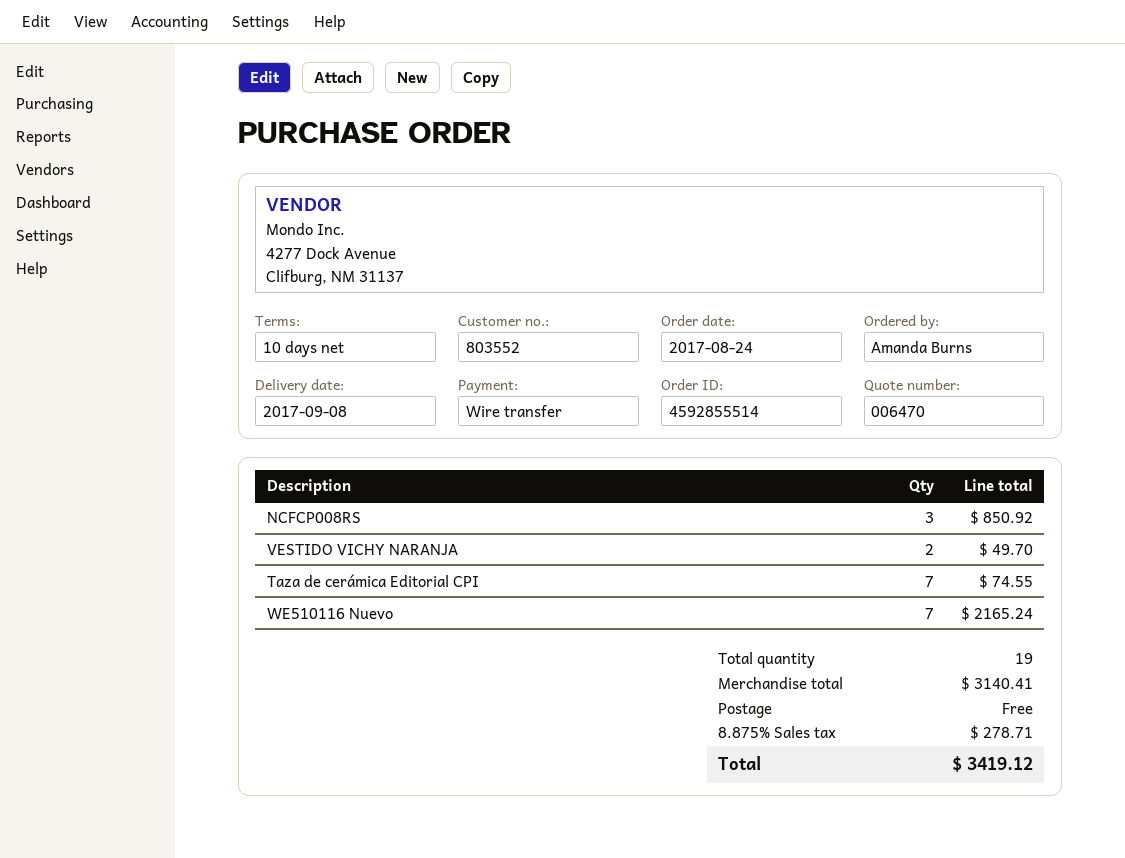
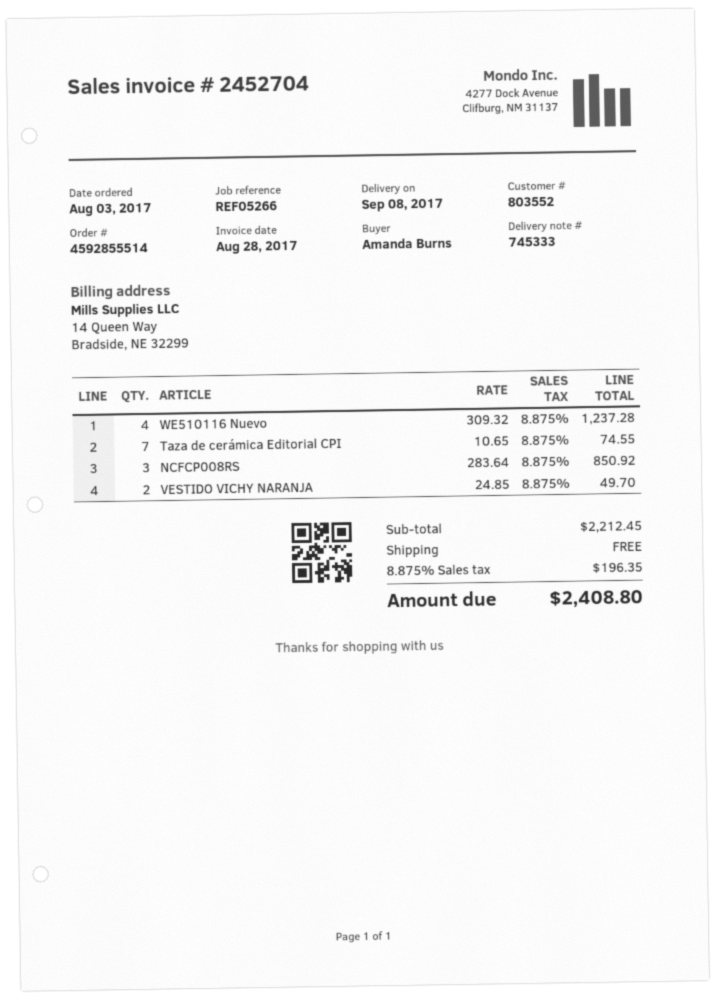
order date: 2017-08-24 -> 2017-08-03
WE510116 Nuevo: 7 for 2165.24 -> 4 for 1237.28
subtotal: 3140.41 -> 2212.45
tax: 8.875% = 278.71 -> 8.875% = 196.35
total: 3419.12 -> 2408.80

